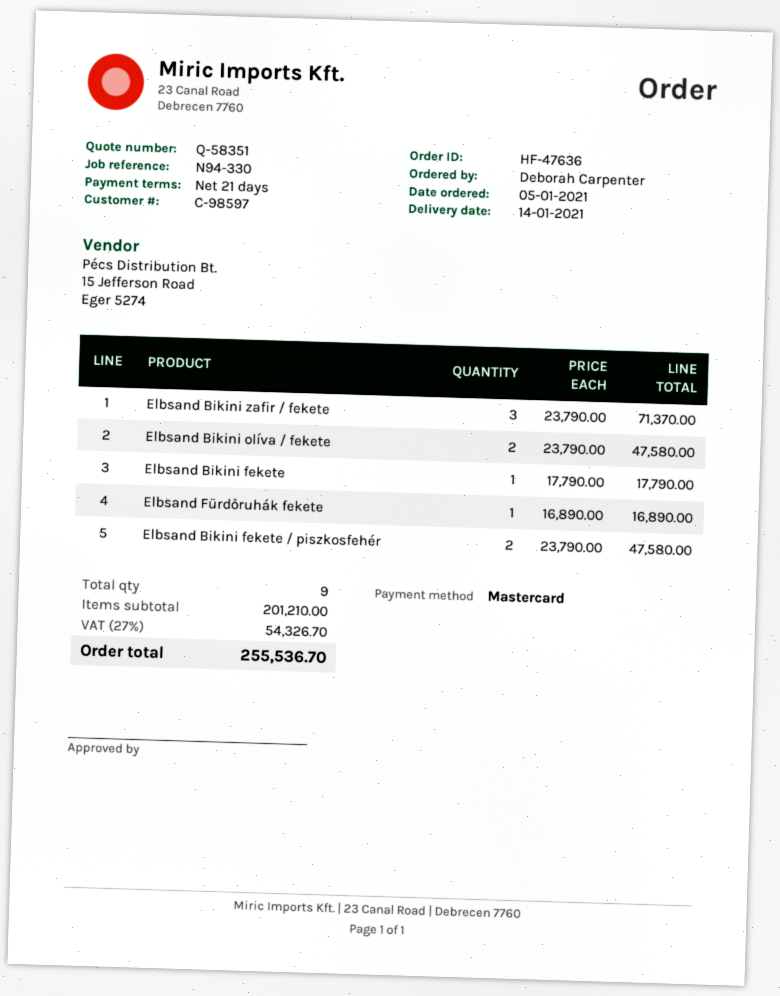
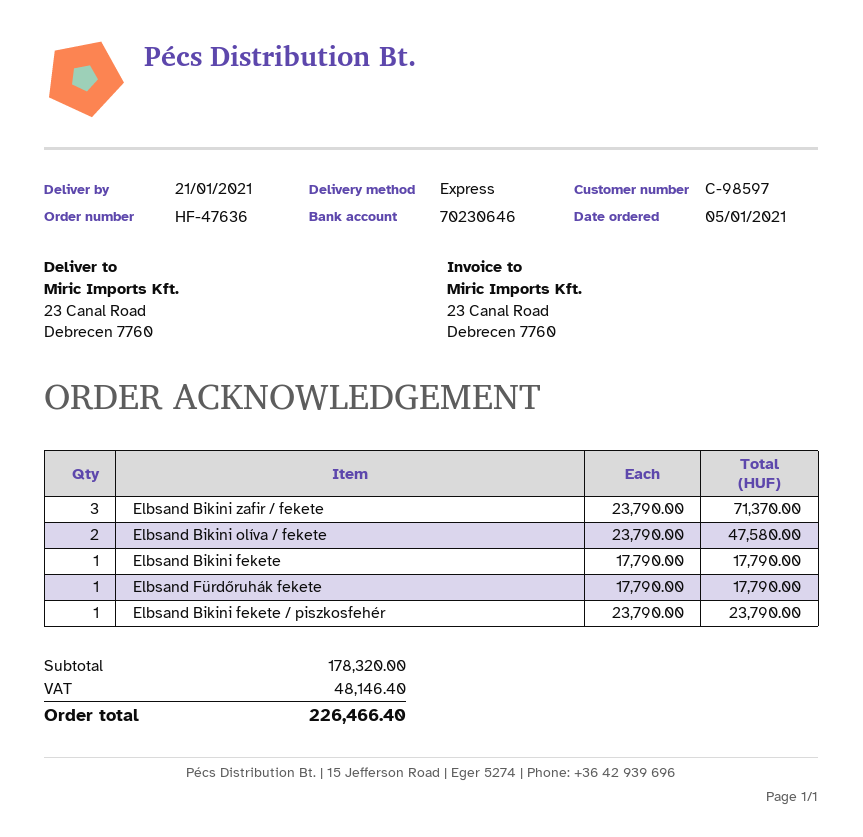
delivery date: 2021-01-14 -> 2021-01-21
Elbsand Fürdőruhák fekete: 1 x 16890.00 = 16890.00 -> 1 x 17790.00 = 17790.00
Elbsand Bikini fekete / piszkosfehér: 2 x 23790.00 = 47580.00 -> 1 x 23790.00 = 23790.00
subtotal: 201210.00 -> 178320.00
tax: 54326.70 -> 48146.40
total: 255536.70 -> 226466.40

